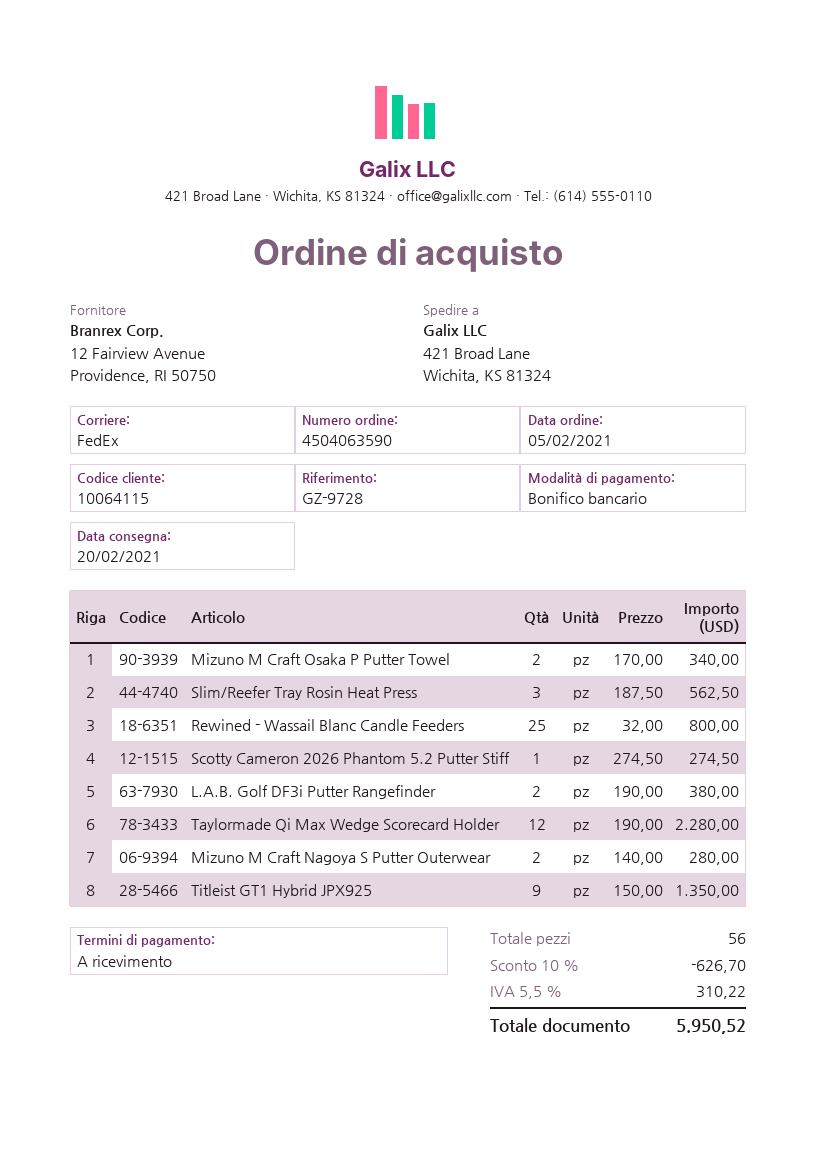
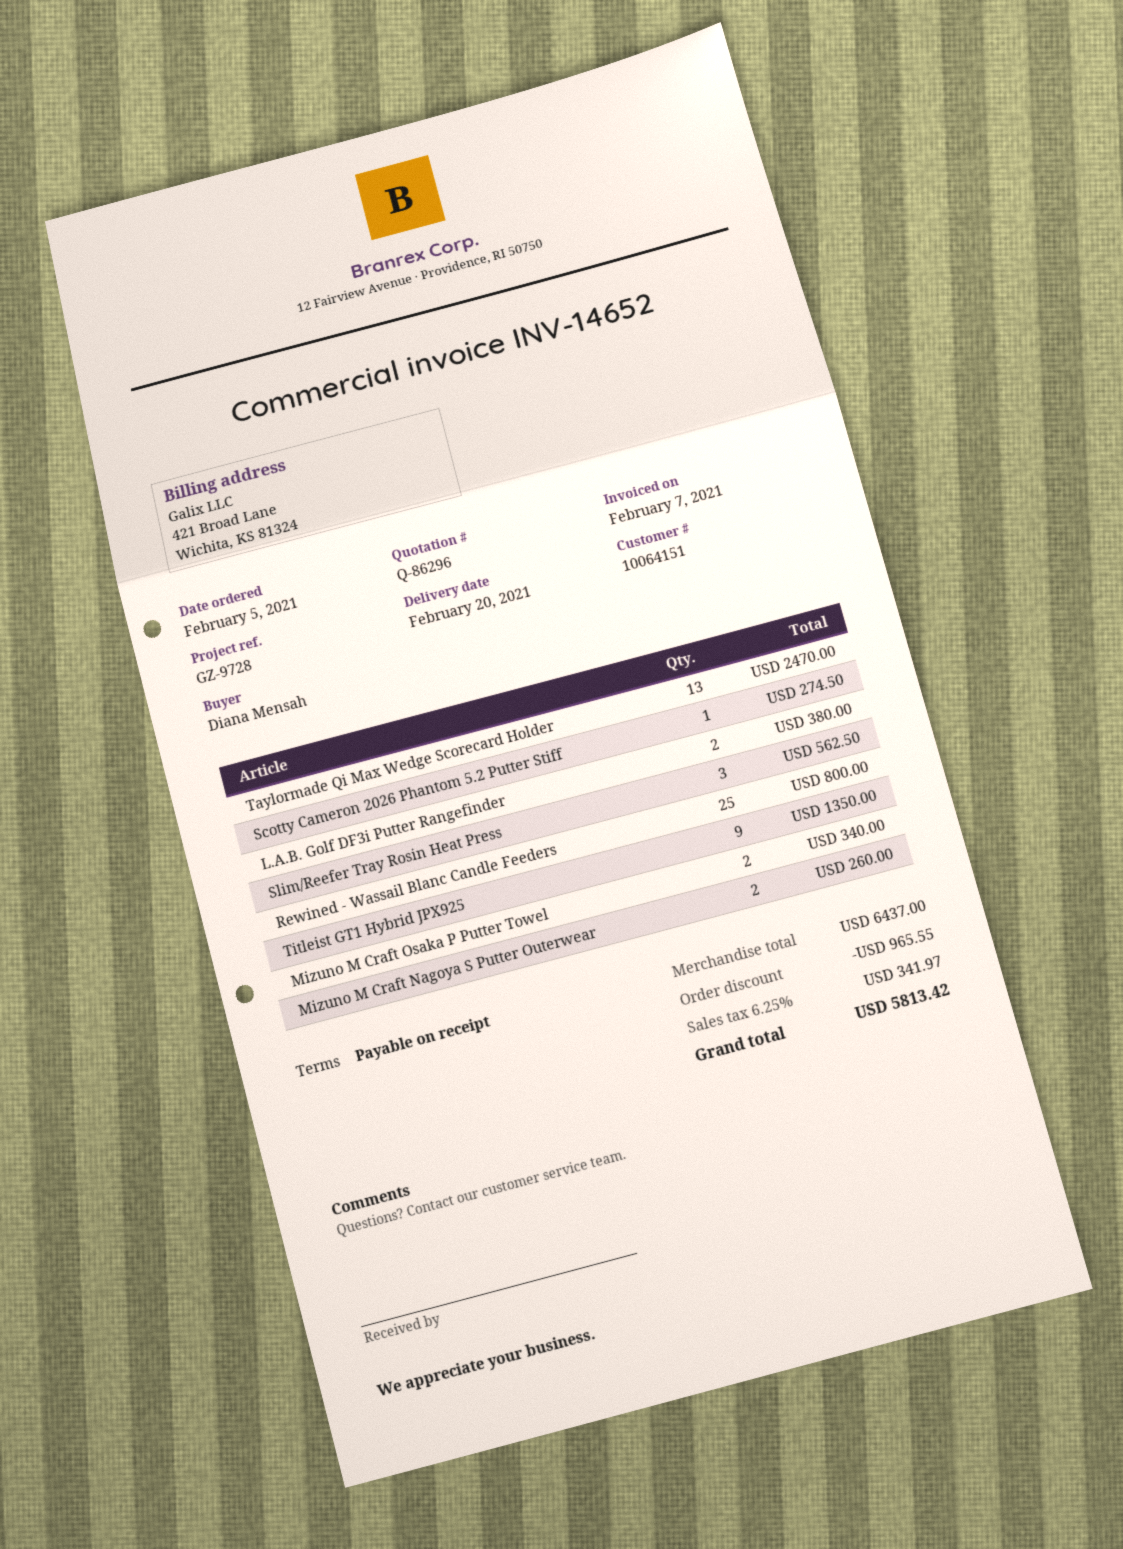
customer number: 10064115 -> 10064151
Taylormade Qi Max Wedge Scorecard Holder: 12 for 2280.00 -> 13 for 2470.00
Mizuno M Craft Nagoya S Putter Outerwear: 2 for 280.00 -> 2 for 260.00
discount: 626.70 -> 965.55
tax: 5.5% = 310.22 -> 6.25% = 341.97
total: 5950.52 -> 5813.42

